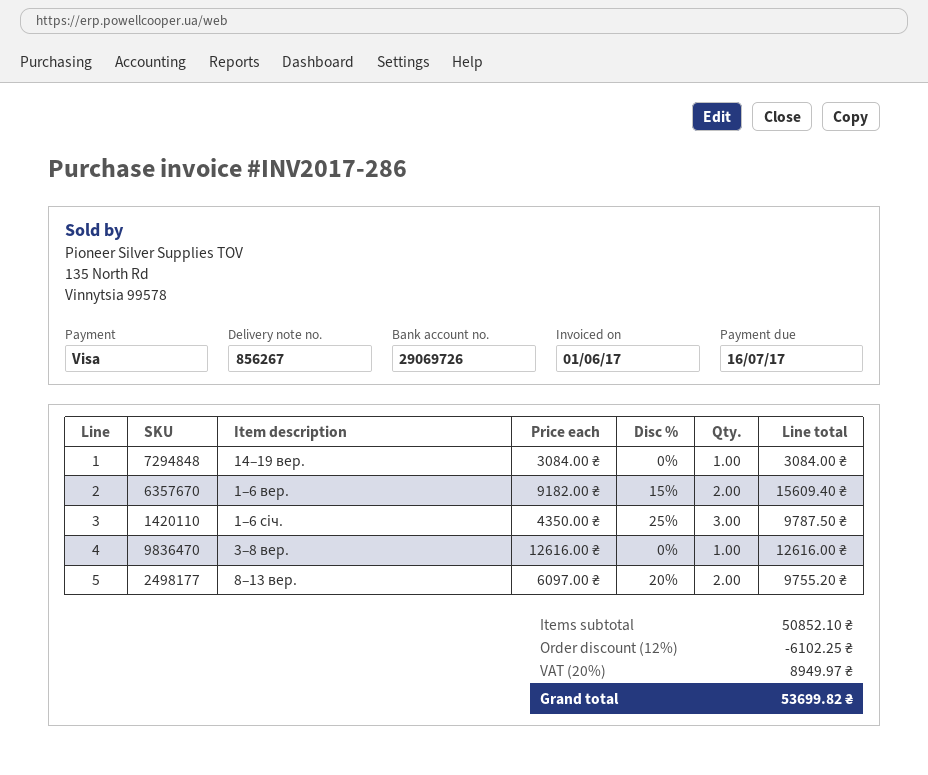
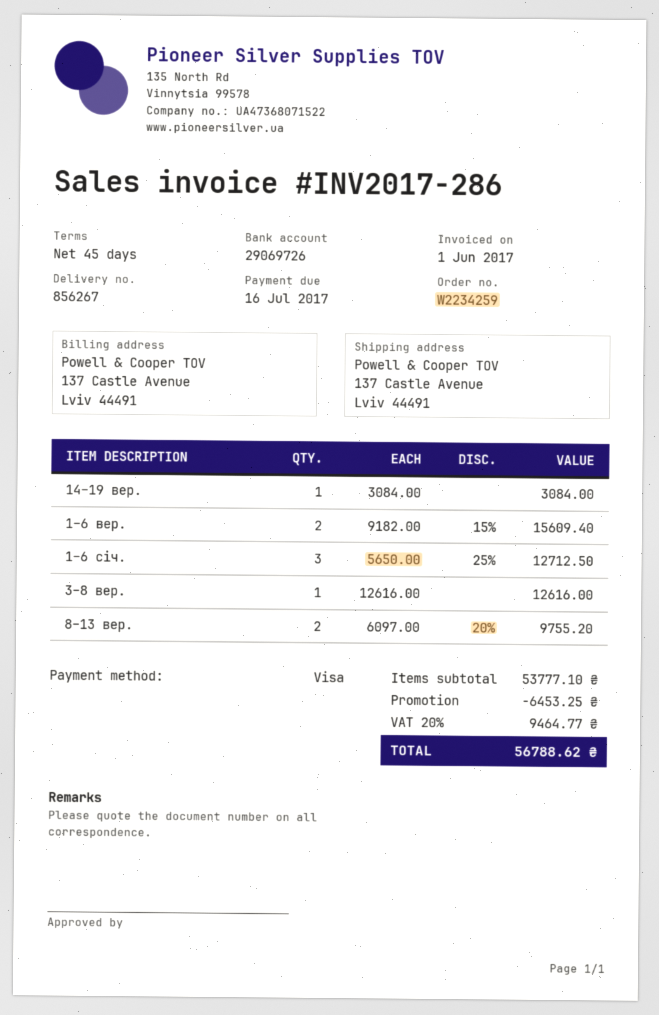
1–6 січ.: 3 x 4350.00 - 25% = 9787.50 -> 3 x 5650.00 - 25% = 12712.50
subtotal: 50852.10 -> 53777.10
discount: 6102.25 -> 6453.25
tax: 20% = 8949.97 -> 20% = 9464.77
total: 53699.82 -> 56788.62

